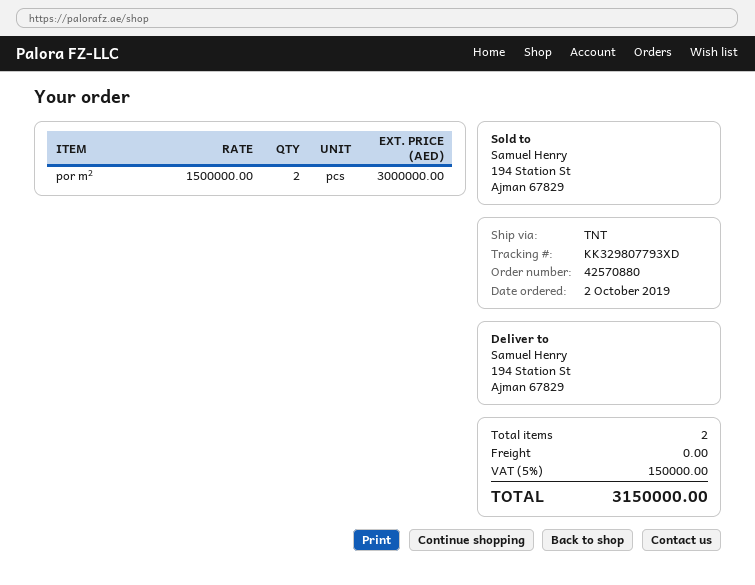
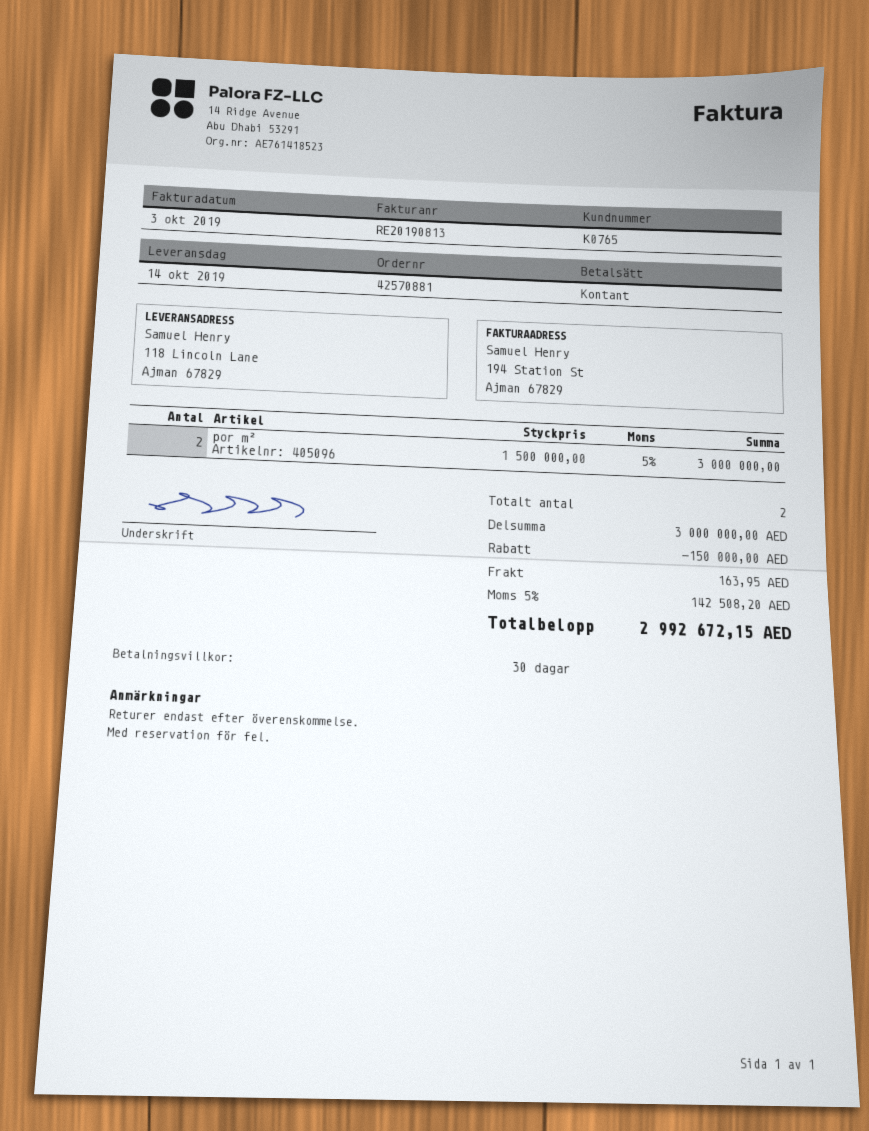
order number: 42570880 -> 42570881
ship to: 194 Station St, Ajman 67829 -> 118 Lincoln Lane, Ajman 67829
discount: none -> 150000.00
shipping: 0.00 -> 163.95
tax: 5% = 150000.00 -> 5% = 142508.20
total: 3150000.00 -> 2992672.15

